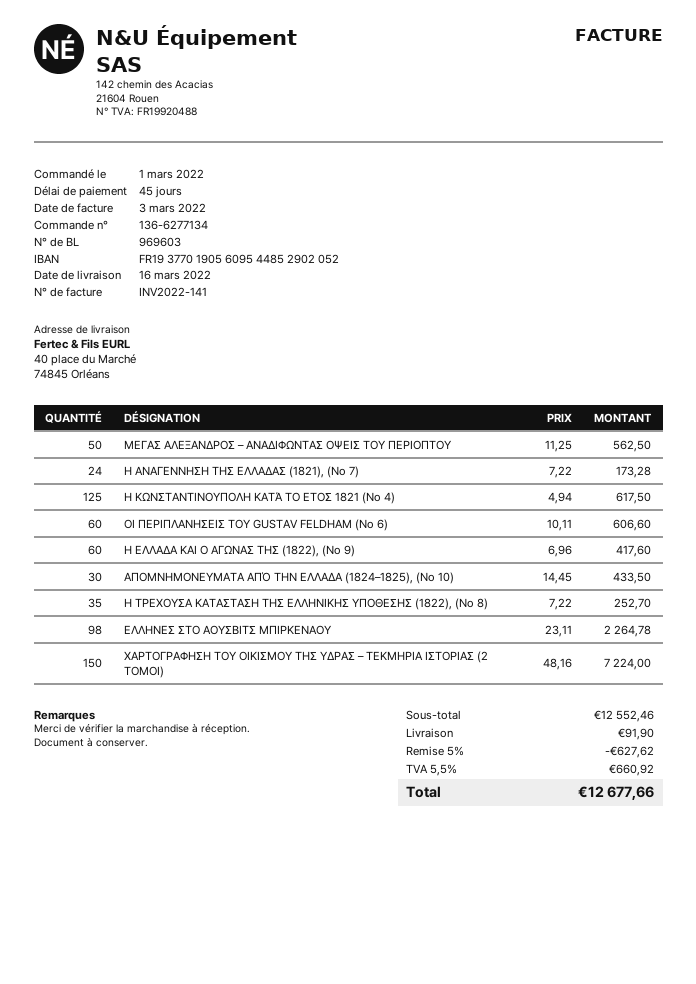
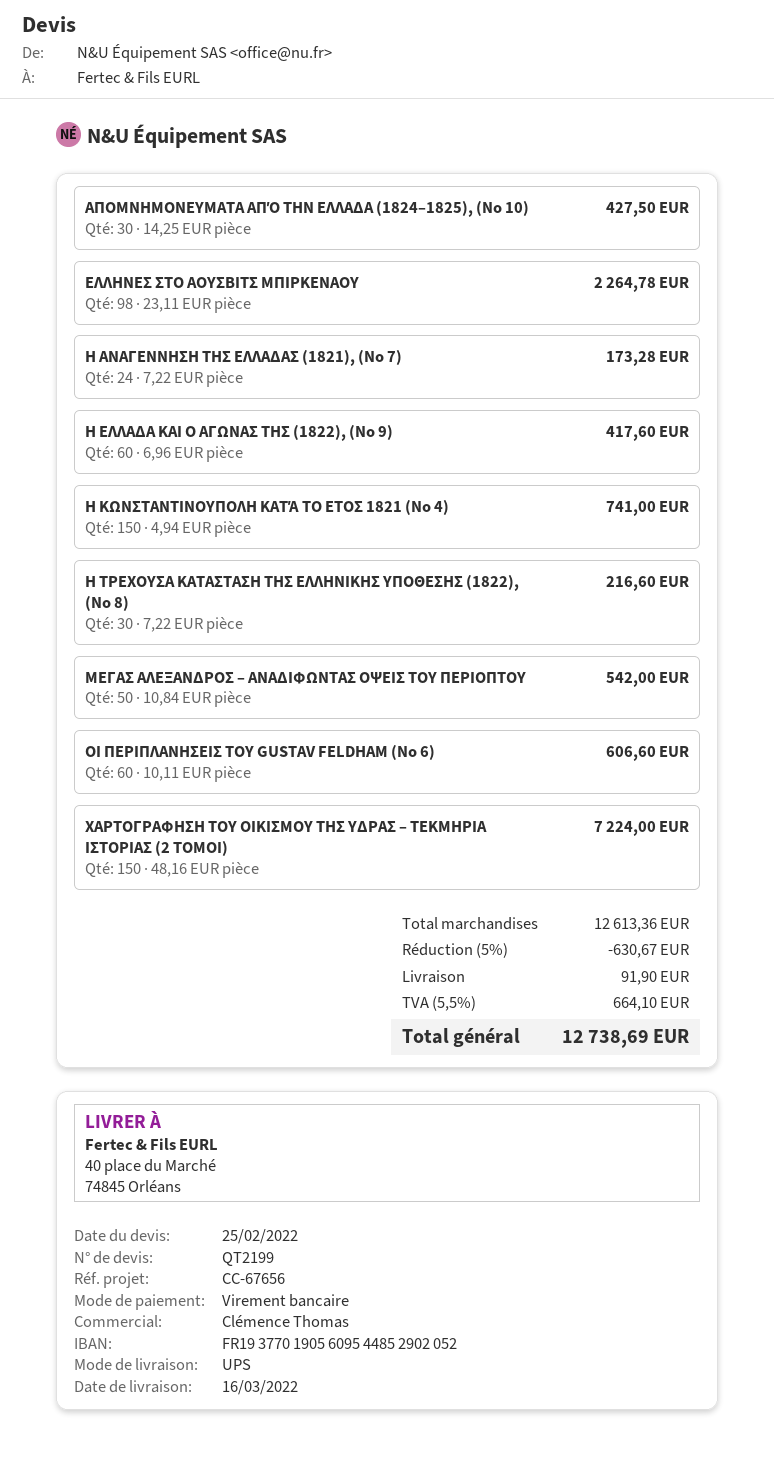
ΜΕΓΑΣ ΑΛΕΞΑΝΔΡΟΣ – ΑΝΑΔΙΦΩΝΤΑΣ ΟΨΕΙΣ ΤΟΥ ΠΕΡΙΟΠΤΟΥ: 50 x 11.25 = 562.50 -> 50 x 10.84 = 542.00
Η ΚΩΝΣΤΑΝΤΙΝΟΥΠΟΛΗ ΚΑΤΆ ΤΟ ΕΤΟΣ 1821 (No 4): 125 x 4.94 = 617.50 -> 150 x 4.94 = 741.00
ΑΠΟΜΝΗΜΟΝΕΥΜΑΤΑ ΑΠΌ ΤΗΝ ΕΛΛΑΔΑ (1824–1825), (No 10): 30 x 14.45 = 433.50 -> 30 x 14.25 = 427.50
Η ΤΡΕΧΟΥΣΑ ΚΑΤΑΣΤΑΣΗ ΤΗΣ ΕΛΛΗΝΙΚΗΣ ΥΠΟΘΕΣΗΣ (1822), (No 8): 35 x 7.22 = 252.70 -> 30 x 7.22 = 216.60
subtotal: 12552.46 -> 12613.36
discount: 5% = 627.62 -> 5% = 630.67
tax: 5.5% = 660.92 -> 5.5% = 664.10
total: 12677.66 -> 12738.69

